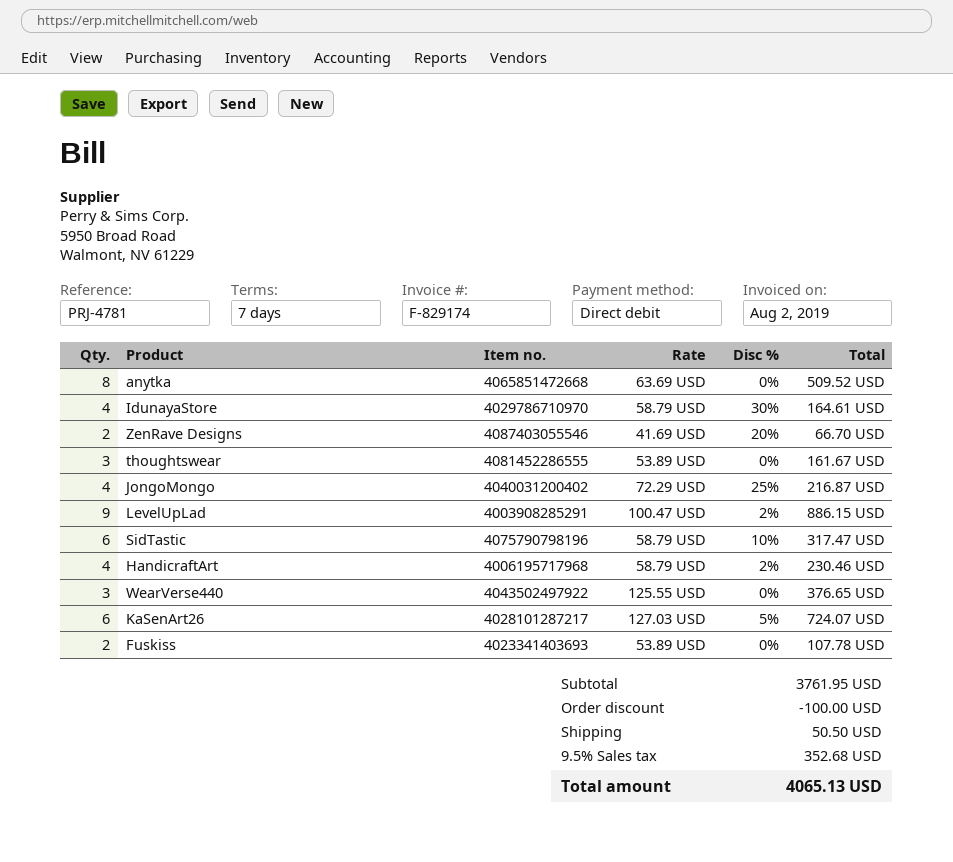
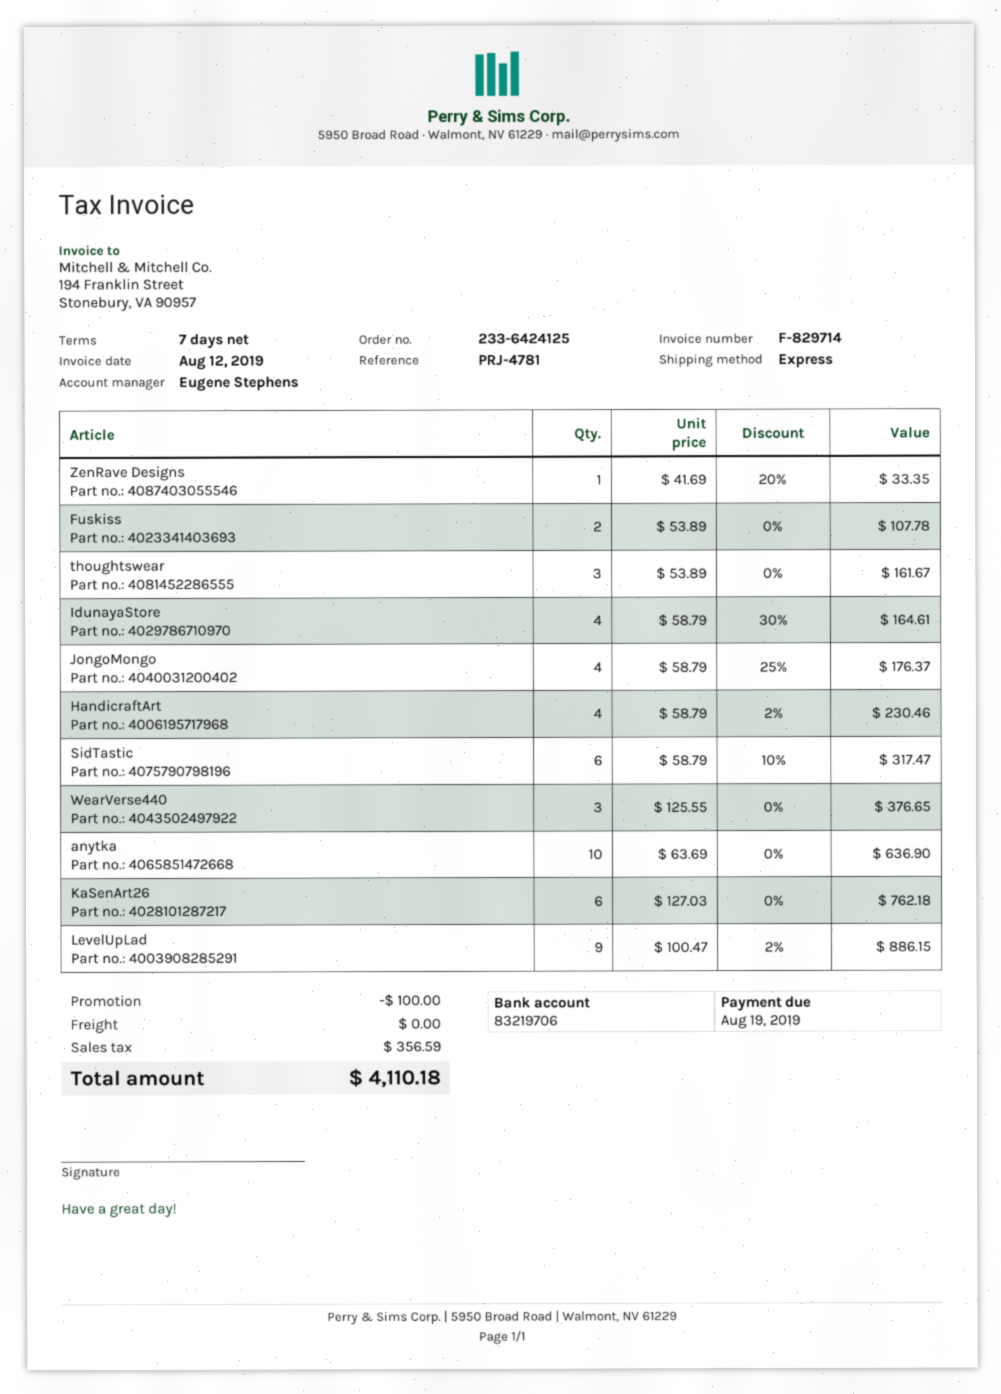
invoice number: F-829174 -> F-829714
invoice date: 2019-08-02 -> 2019-08-12
anytka: 8 x 63.69 = 509.52 -> 10 x 63.69 = 636.90
ZenRave Designs: 2 x 41.69 - 20% = 66.70 -> 1 x 41.69 - 20% = 33.35
JongoMongo: 4 x 72.29 - 25% = 216.87 -> 4 x 58.79 - 25% = 176.37
KaSenArt26: 6 x 127.03 - 5% = 724.07 -> 6 x 127.03 = 762.18
shipping: 50.50 -> 0.00
tax: 352.68 -> 356.59
total: 4065.13 -> 4110.18

